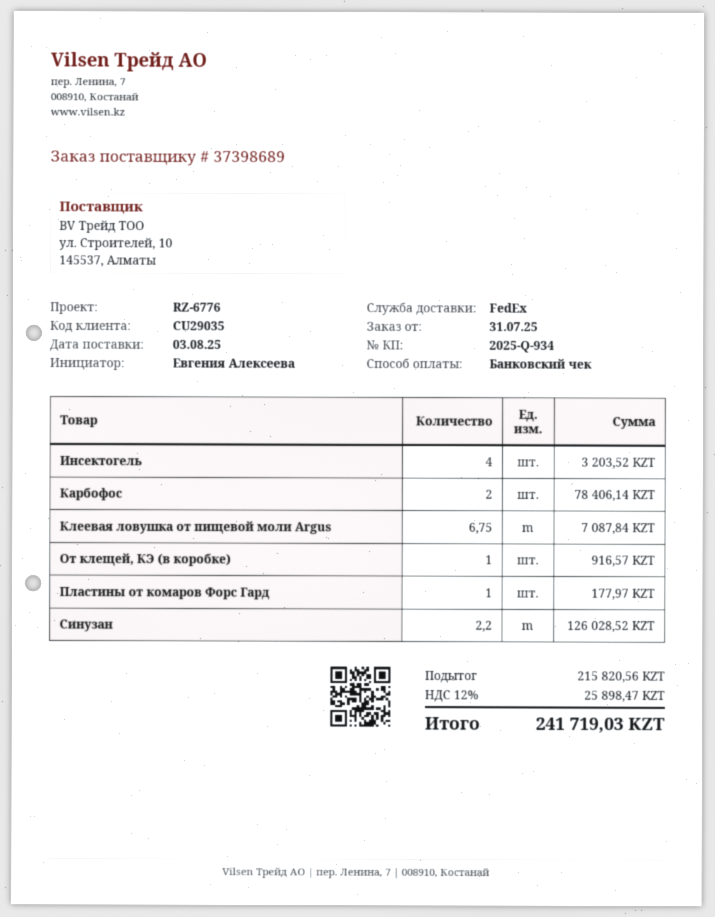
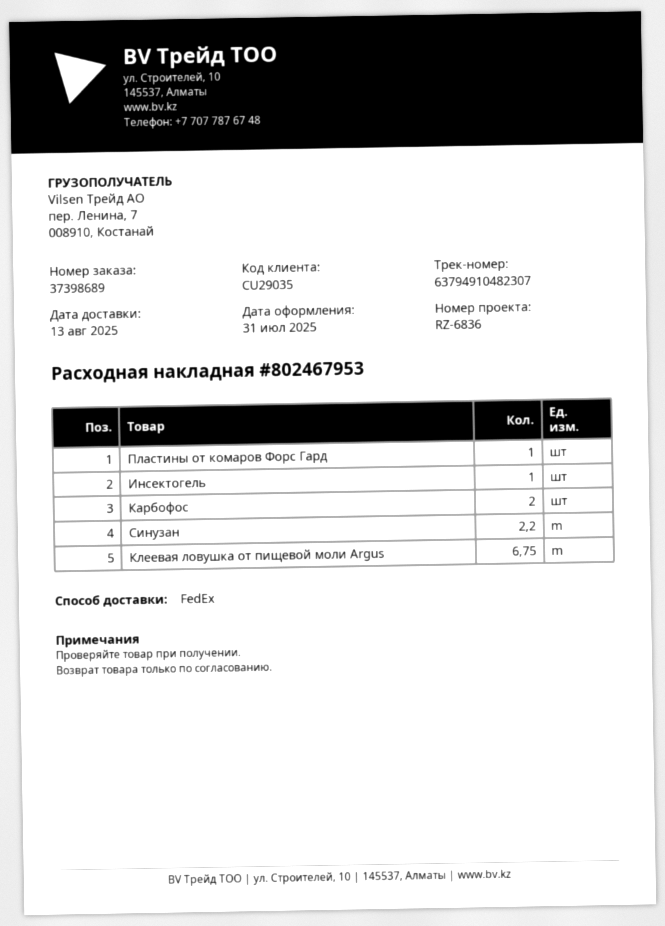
delivery date: 2025-08-03 -> 2025-08-13
reference: RZ-6776 -> RZ-6836
Инсектогель: 4 -> 1
От клещей, КЭ (в коробке): 1 -> none

